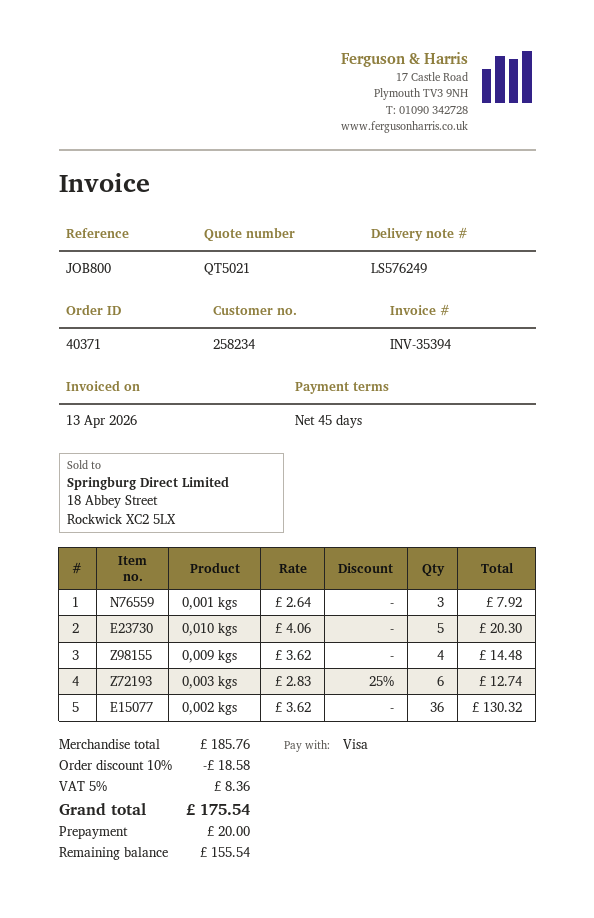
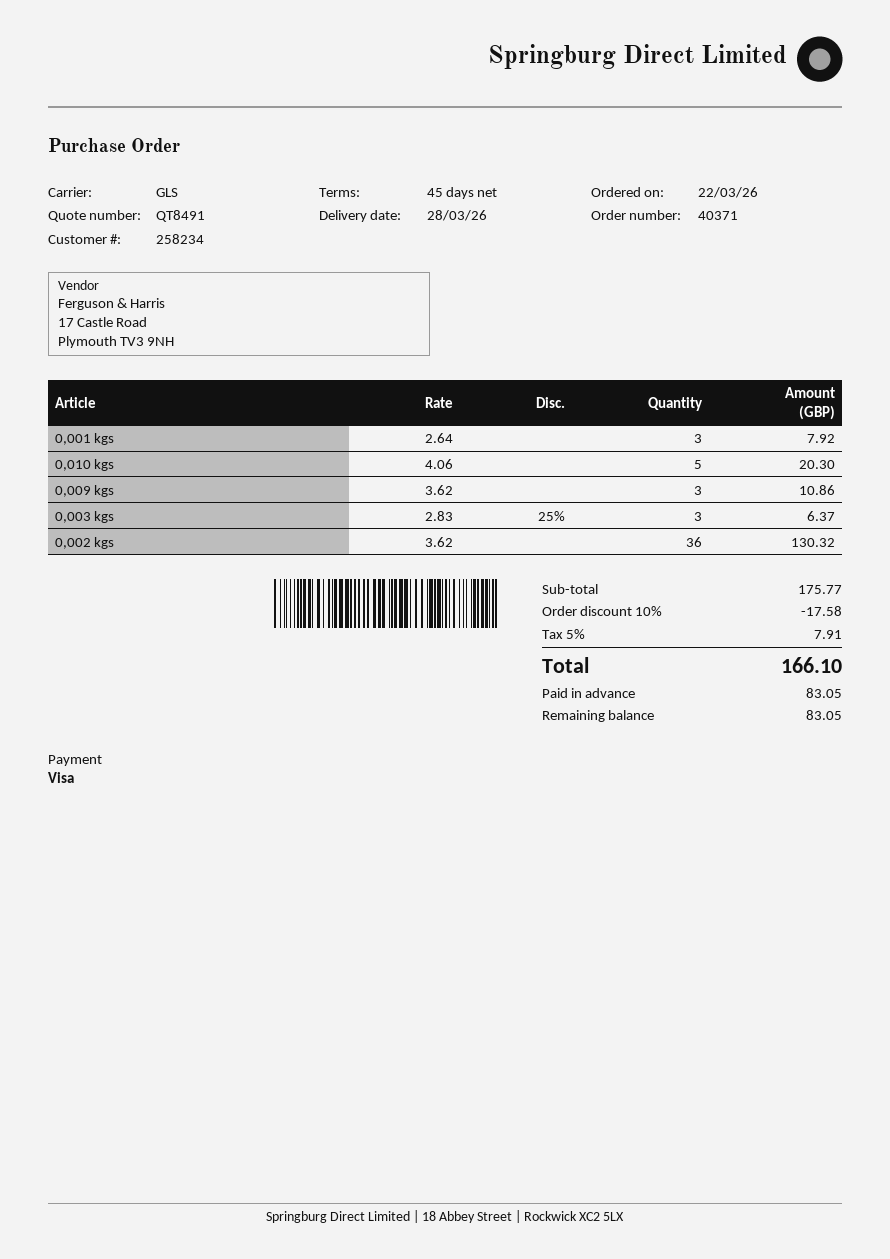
quote number: QT5021 -> QT8491
0,009 kgs: 4 x 3.62 = 14.48 -> 3 x 3.62 = 10.86
0,003 kgs: 6 x 2.83 - 25% = 12.74 -> 3 x 2.83 - 25% = 6.37
subtotal: 185.76 -> 175.77
discount: 10% = 18.58 -> 10% = 17.58
tax: 5% = 8.36 -> 5% = 7.91
total: 175.54 -> 166.10
deposit: 20.00 -> 83.05
balance: 155.54 -> 83.05

